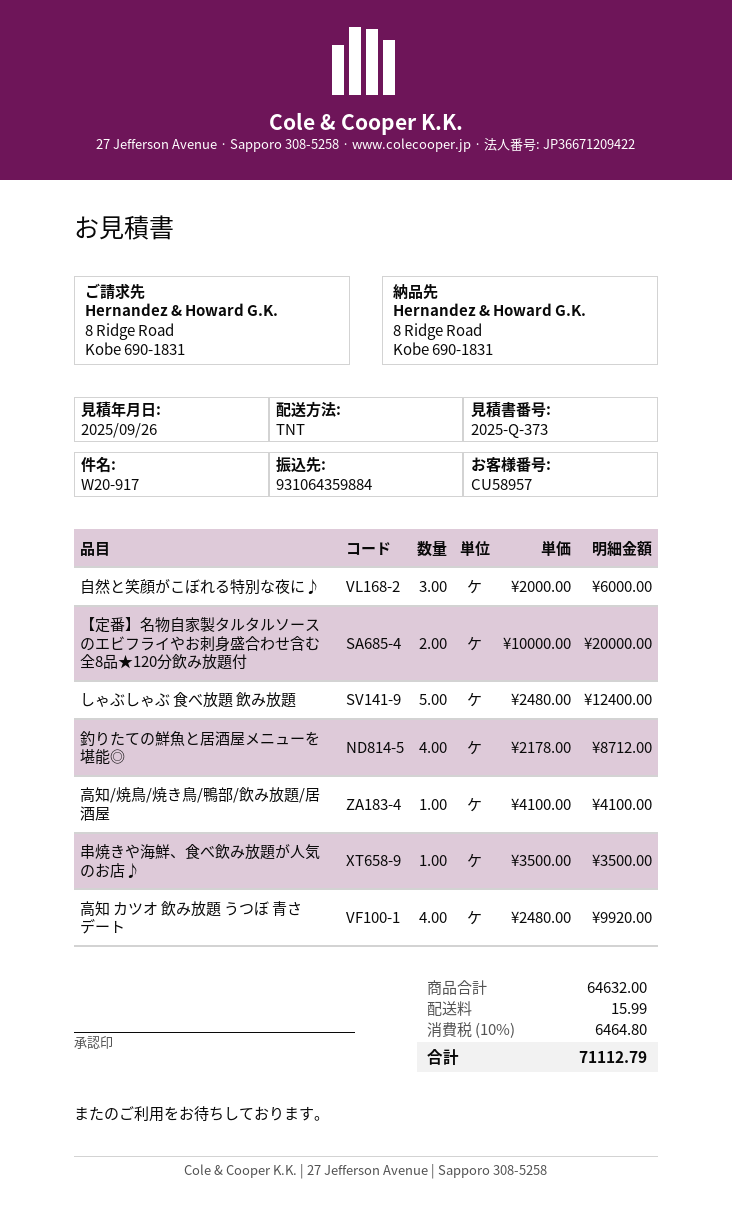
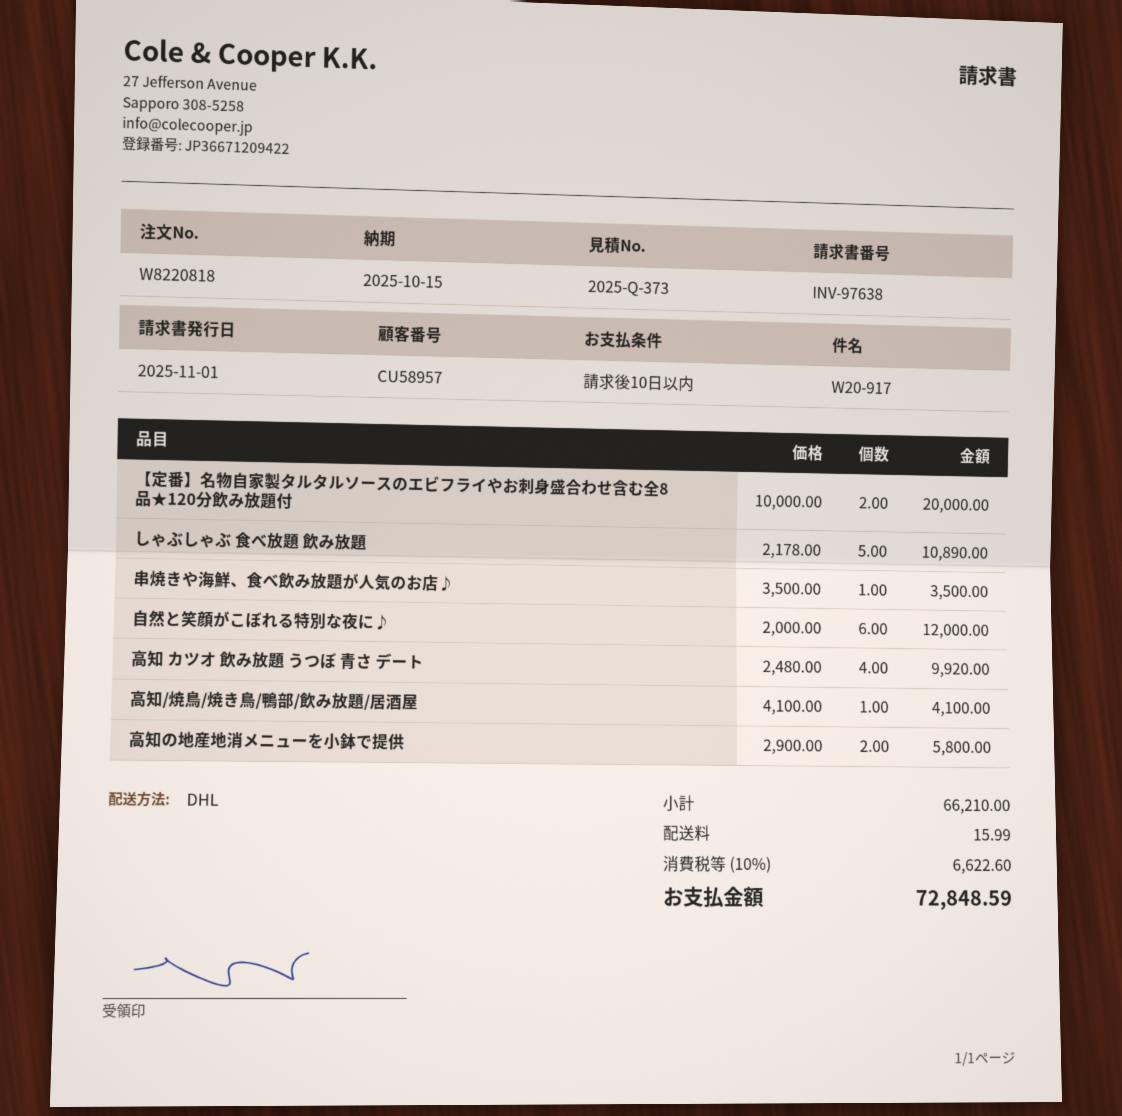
shipping method: TNT -> DHL
自然と笑顔がこぼれる特別な夜に♪: 3 x 2000.00 = 6000.00 -> 6 x 2000.00 = 12000.00
しゃぶしゃぶ 食べ放題 飲み放題: 5 x 2480.00 = 12400.00 -> 5 x 2178.00 = 10890.00
釣りたての鮮魚と居酒屋メニューを堪能◎: 4 x 2178.00 = 8712.00 -> none
高知の地産地消メニューを小鉢で提供: none -> 2 x 2900.00 = 5800.00
subtotal: 64632.00 -> 66210.00
tax: 10% = 6464.80 -> 10% = 6622.60
total: 71112.79 -> 72848.59

